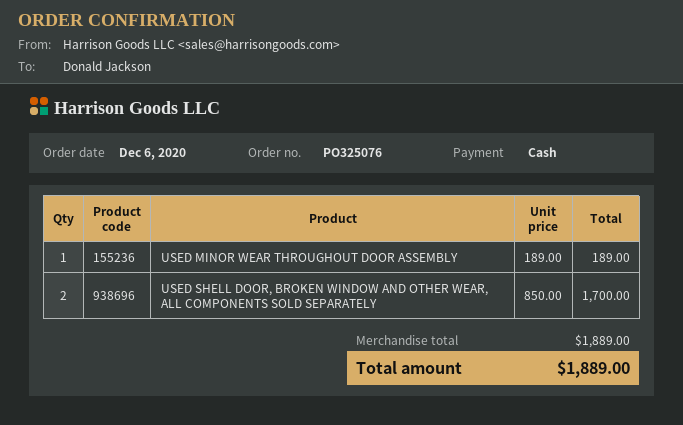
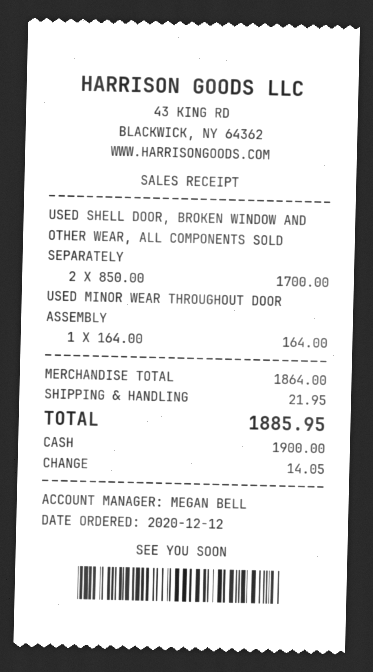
order date: 2020-12-06 -> 2020-12-12
USED MINOR WEAR THROUGHOUT DOOR ASSEMBLY: 1 x 189.00 = 189.00 -> 1 x 164.00 = 164.00
subtotal: 1889.00 -> 1864.00
shipping: none -> 21.95
total: 1889.00 -> 1885.95

